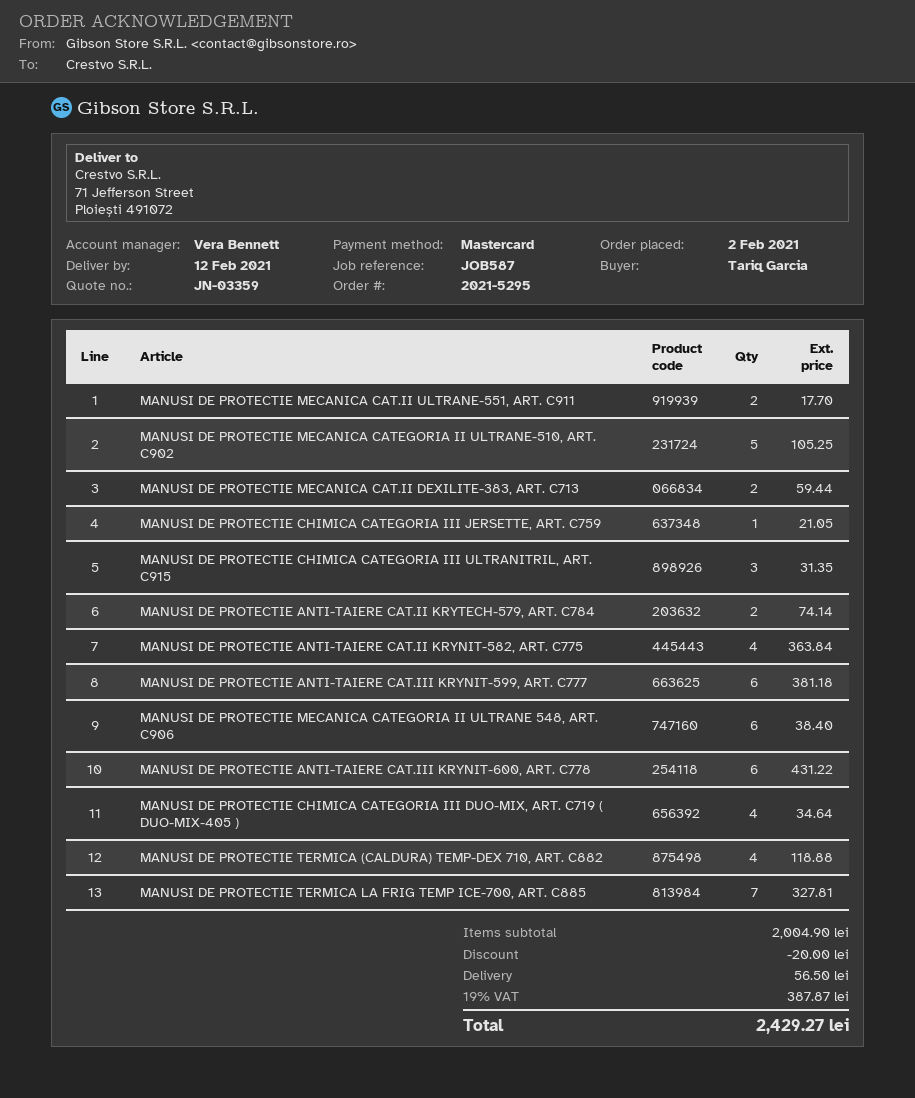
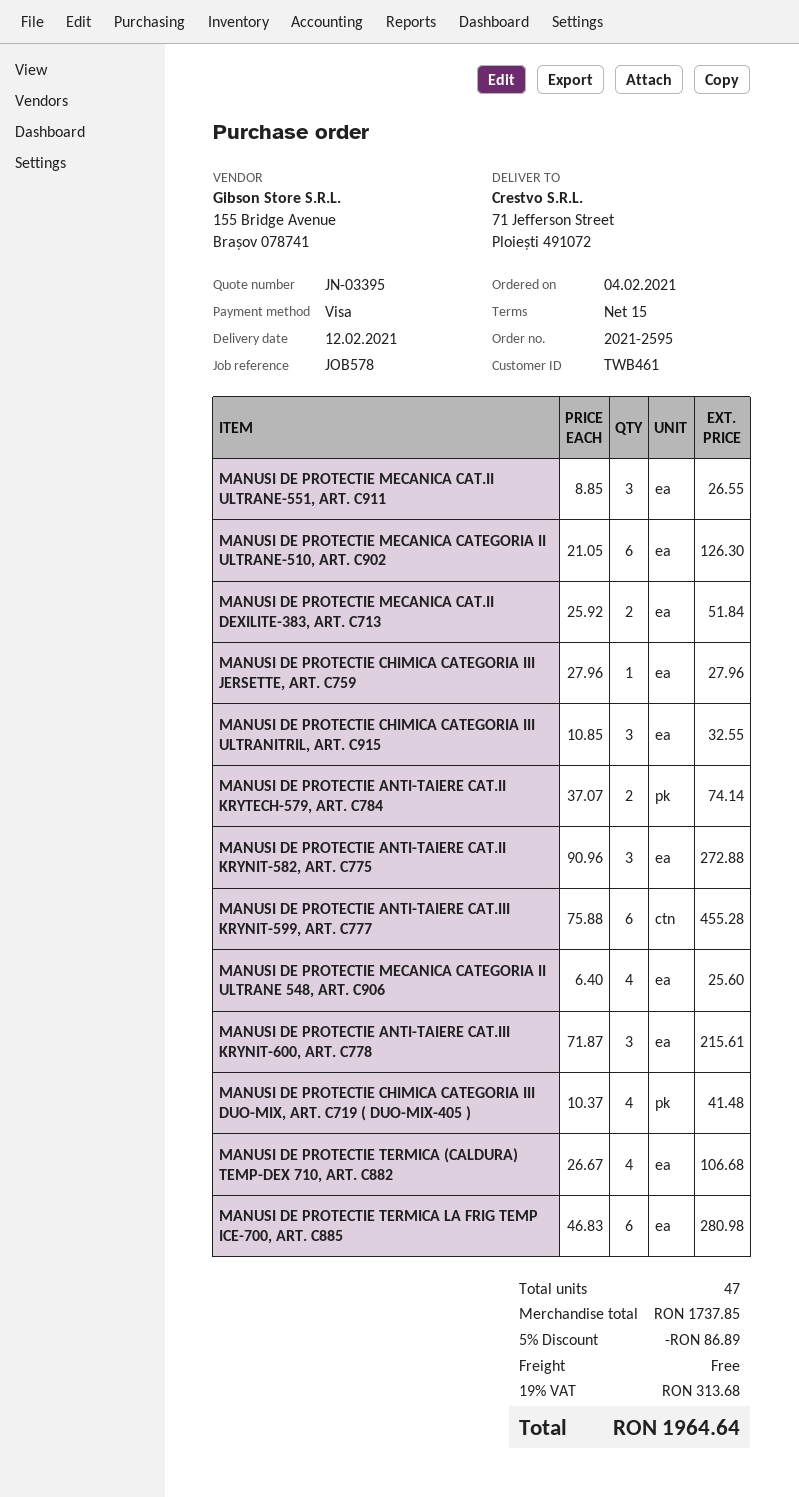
quote number: JN-03359 -> JN-03395
order number: 2021-5295 -> 2021-2595
order date: 2021-02-02 -> 2021-02-04
reference: JOB587 -> JOB578
payment method: Mastercard -> Visa
MANUSI DE PROTECTIE MECANICA CAT.II ULTRANE-551, ART. C911: 2 for 17.70 -> 3 for 26.55
MANUSI DE PROTECTIE MECANICA CATEGORIA II ULTRANE-510, ART. C902: 5 for 105.25 -> 6 for 126.30
MANUSI DE PROTECTIE MECANICA CAT.II DEXILITE-383, ART. C713: 2 for 59.44 -> 2 for 51.84
MANUSI DE PROTECTIE CHIMICA CATEGORIA III JERSETTE, ART. C759: 1 for 21.05 -> 1 for 27.96
MANUSI DE PROTECTIE CHIMICA CATEGORIA III ULTRANITRIL, ART. C915: 3 for 31.35 -> 3 for 32.55
MANUSI DE PROTECTIE ANTI-TAIERE CAT.II KRYNIT-582, ART. C775: 4 for 363.84 -> 3 for 272.88
MANUSI DE PROTECTIE ANTI-TAIERE CAT.III KRYNIT-599, ART. C777: 6 for 381.18 -> 6 for 455.28
MANUSI DE PROTECTIE MECANICA CATEGORIA II ULTRANE 548, ART. C906: 6 for 38.40 -> 4 for 25.60
MANUSI DE PROTECTIE ANTI-TAIERE CAT.III KRYNIT-600, ART. C778: 6 for 431.22 -> 3 for 215.61
MANUSI DE PROTECTIE CHIMICA CATEGORIA III DUO-MIX, ART. C719 ( DUO-MIX-405 ): 4 for 34.64 -> 4 for 41.48
MANUSI DE PROTECTIE TERMICA (CALDURA) TEMP-DEX 710, ART. C882: 4 for 118.88 -> 4 for 106.68
MANUSI DE PROTECTIE TERMICA LA FRIG TEMP ICE-700, ART. C885: 7 for 327.81 -> 6 for 280.98
subtotal: 2004.90 -> 1737.85
discount: 20.00 -> 86.89
shipping: 56.50 -> 0.00
tax: 19% = 387.87 -> 19% = 313.68
total: 2429.27 -> 1964.64

